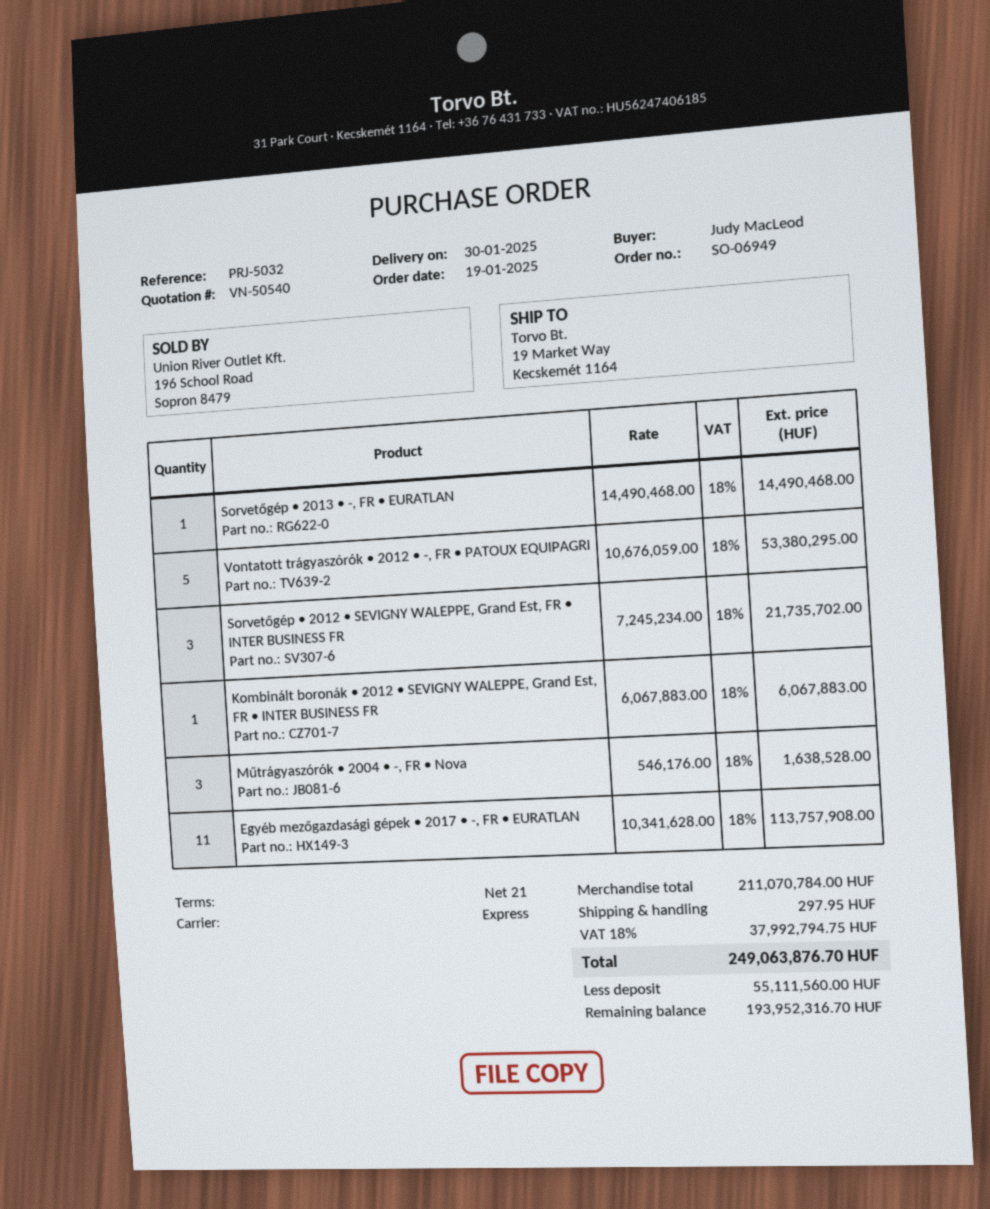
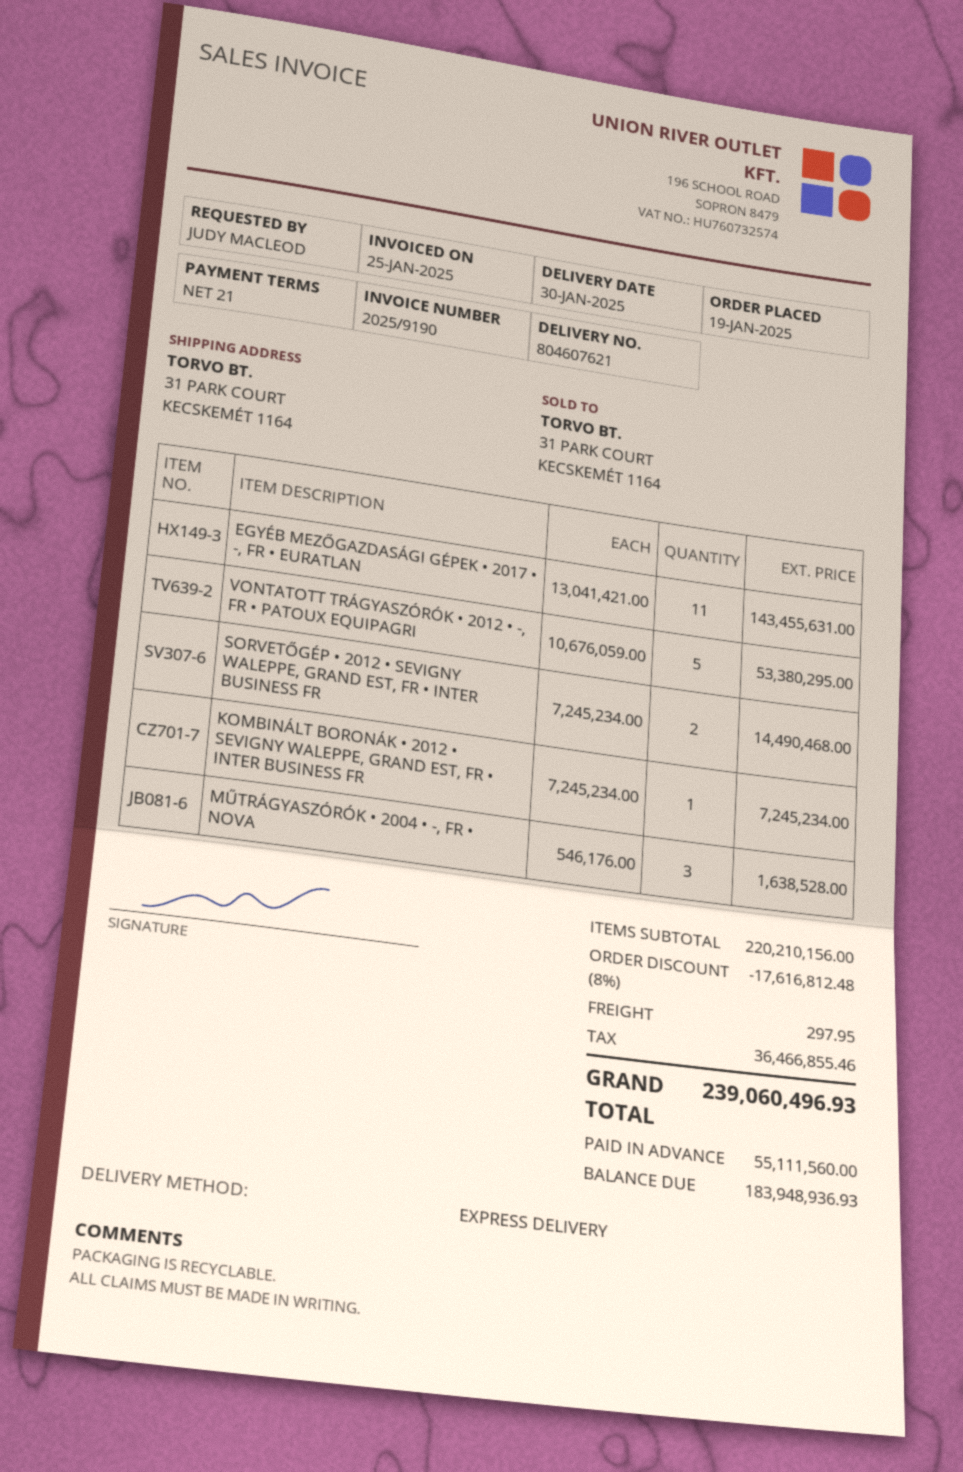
ship to: 19 Market Way, Kecskemét 1164 -> 31 PARK COURT, KECSKEMÉT 1164
Sorvetőgép • 2013 • -, FR • EURATLAN: 1 x 14490468.00 = 14490468.00 -> none
Sorvetőgép • 2012 • SEVIGNY WALEPPE, Grand Est, FR • INTER BUSINESS FR: 3 x 7245234.00 = 21735702.00 -> 2 x 7245234.00 = 14490468.00
Kombinált boronák • 2012 • SEVIGNY WALEPPE, Grand Est, FR • INTER BUSINESS FR: 1 x 6067883.00 = 6067883.00 -> 1 x 7245234.00 = 7245234.00
Egyéb mezőgazdasági gépek • 2017 • -, FR • EURATLAN: 11 x 10341628.00 = 113757908.00 -> 11 x 13041421.00 = 143455631.00
subtotal: 211070784.00 -> 220210156.00
discount: none -> 8% = 17616812.48
tax: 37992794.75 -> 36466855.46
total: 249063876.70 -> 239060496.93
balance: 193952316.70 -> 183948936.93

